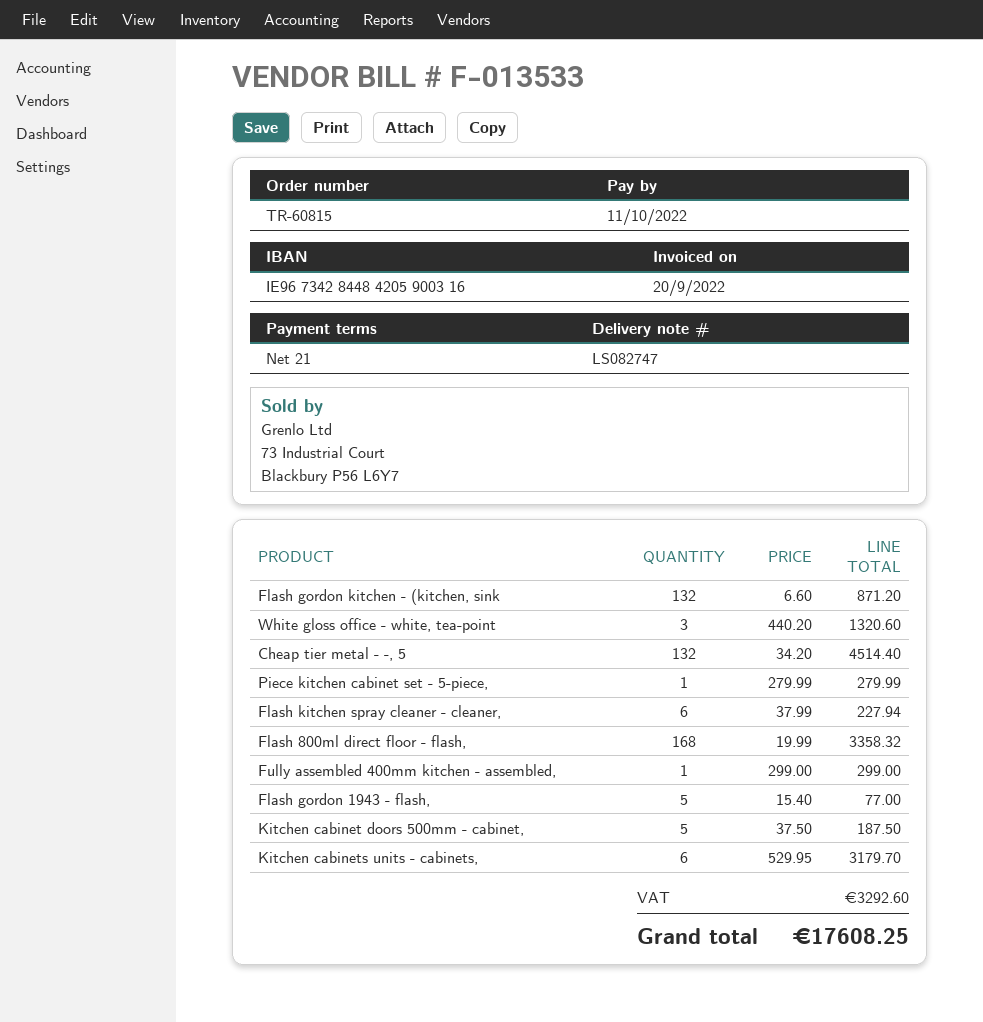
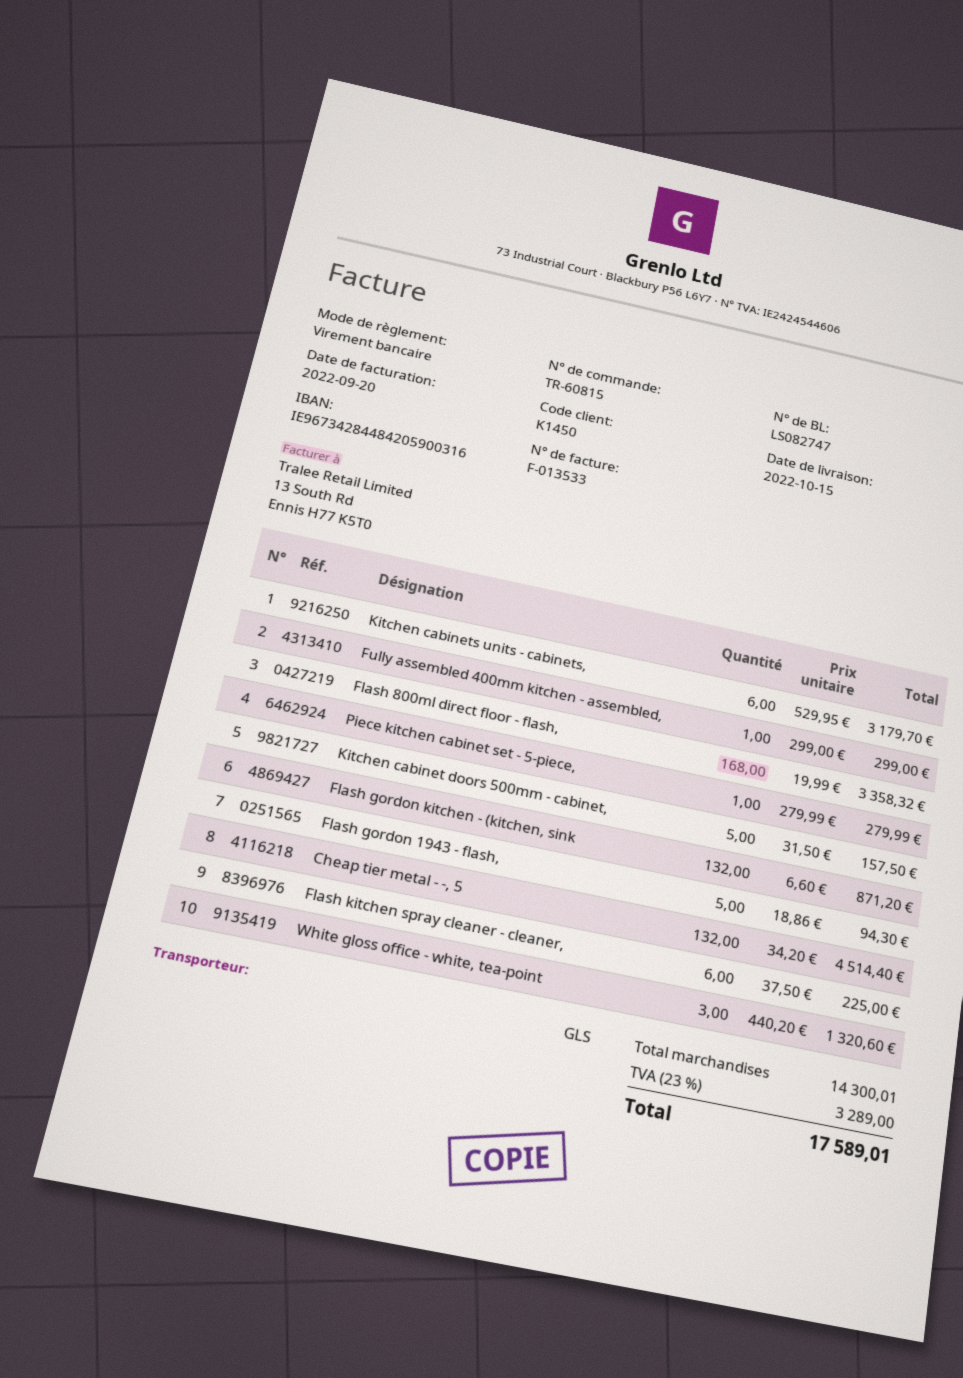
Flash kitchen spray cleaner - cleaner,: 6 x 37.99 = 227.94 -> 6 x 37.50 = 225.00
Flash gordon 1943 - flash,: 5 x 15.40 = 77.00 -> 5 x 18.86 = 94.30
Kitchen cabinet doors 500mm - cabinet,: 5 x 37.50 = 187.50 -> 5 x 31.50 = 157.50
tax: 3292.60 -> 3289.00
total: 17608.25 -> 17589.01

